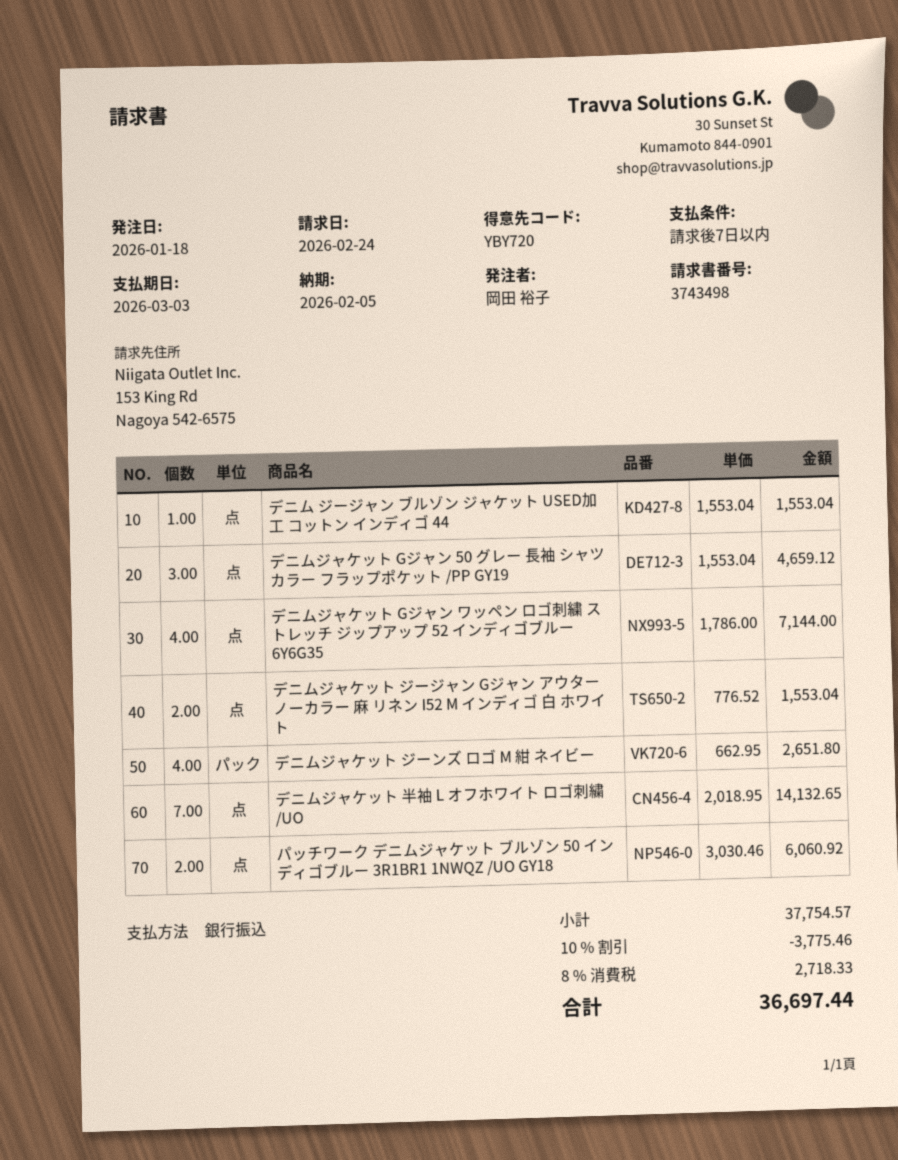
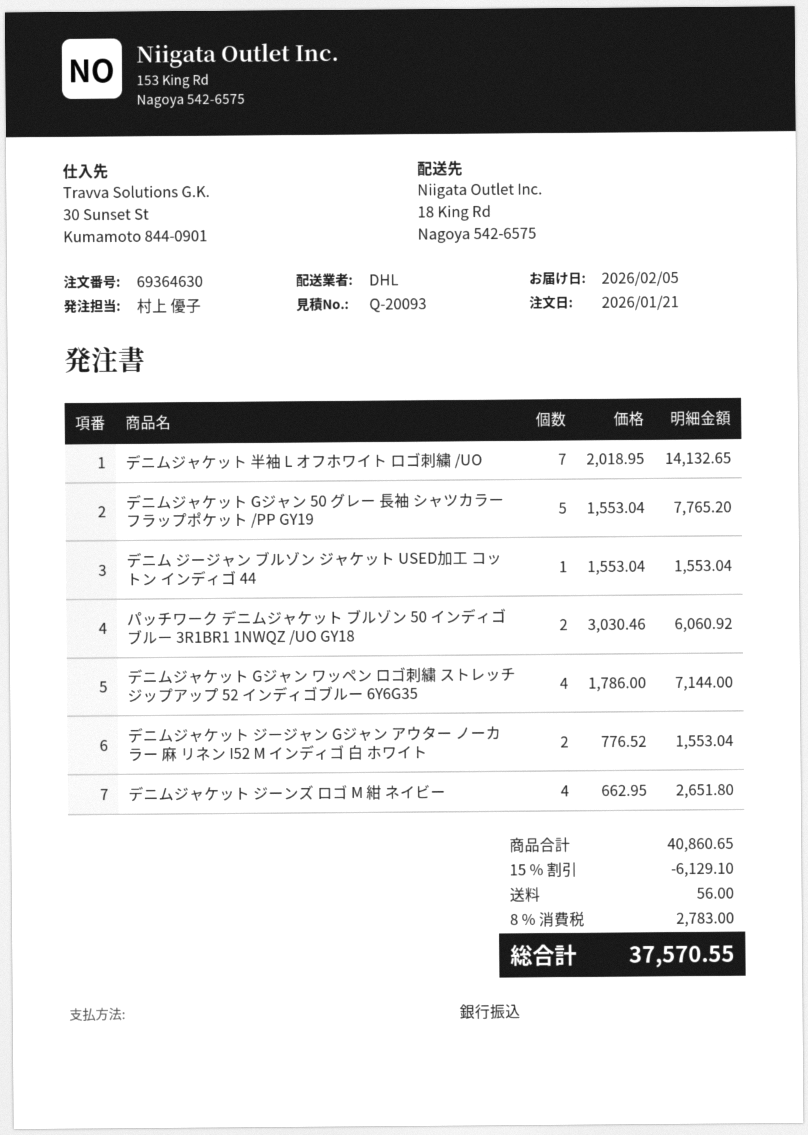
order date: 2026-01-18 -> 2026-01-21
ordered by: 岡田 裕子 -> 村上 優子
デニムジャケット Gジャン 50 グレー 長袖 シャツカラー フラップポケット /PP GY19: 3 x 1553.04 = 4659.12 -> 5 x 1553.04 = 7765.20
subtotal: 37754.57 -> 40860.65
discount: 10% = 3775.46 -> 15% = 6129.10
shipping: none -> 56.00
tax: 8% = 2718.33 -> 8% = 2783.00
total: 36697.44 -> 37570.55

